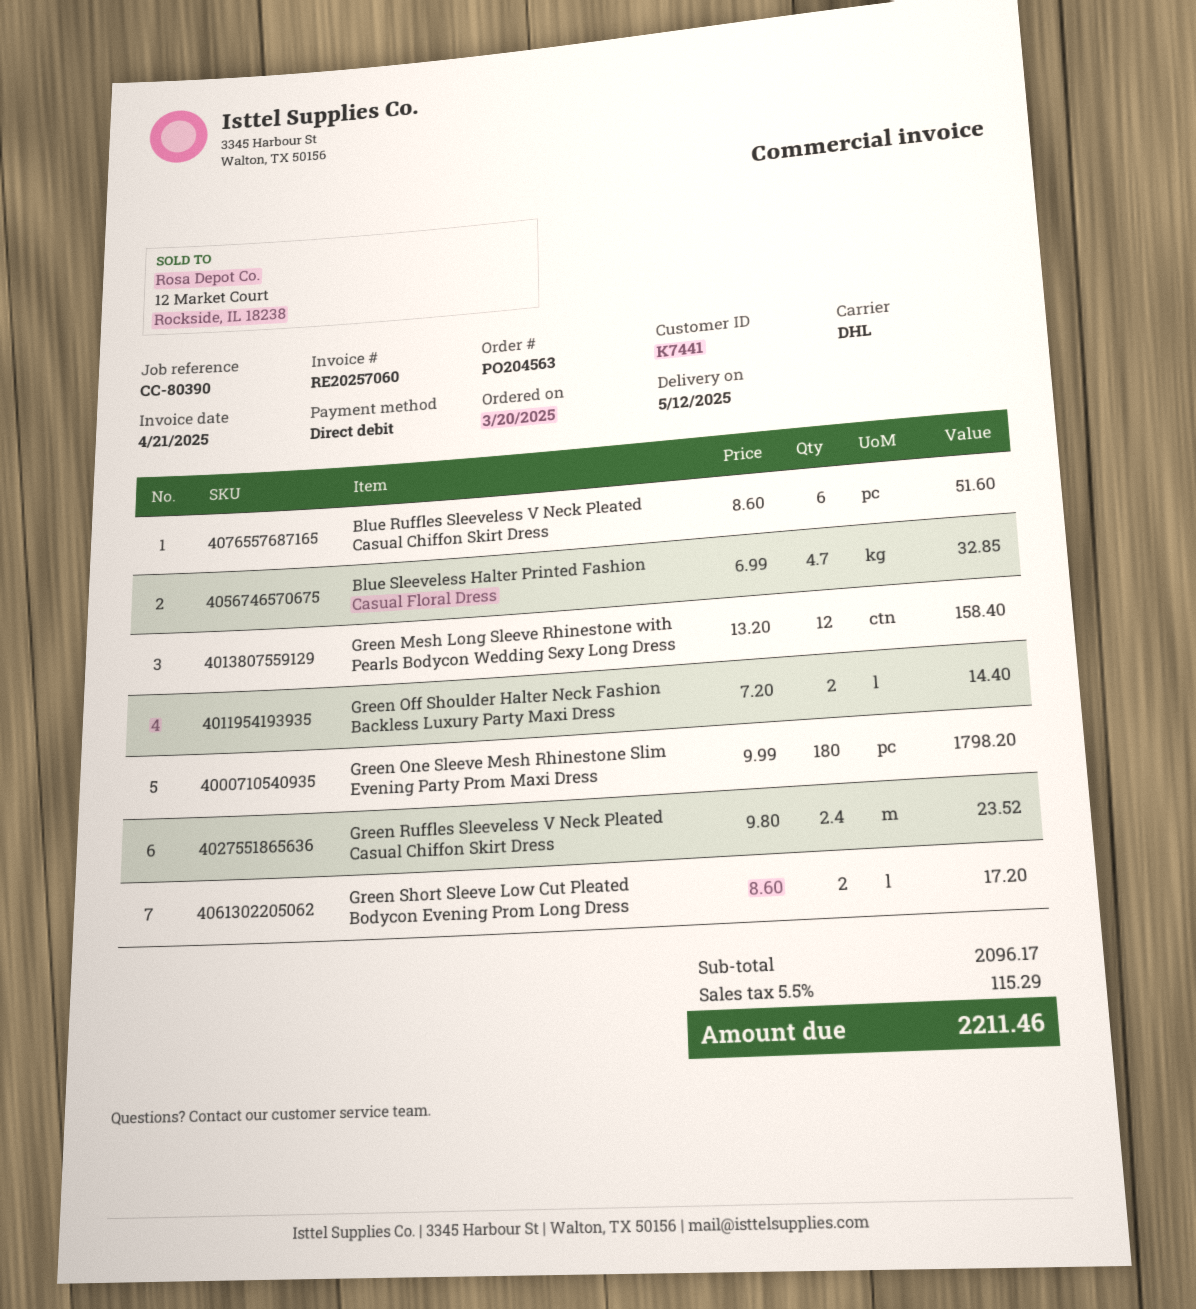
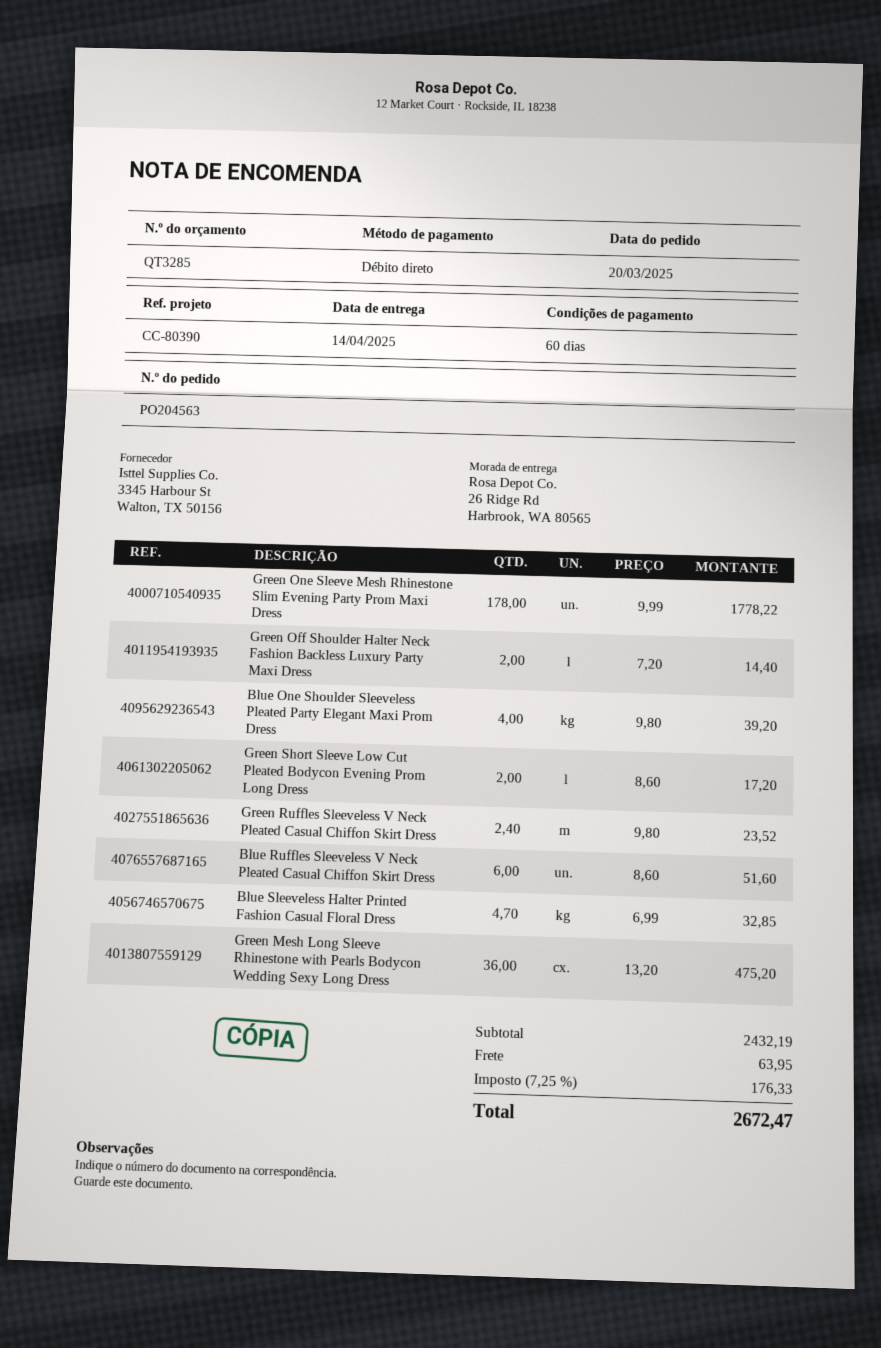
delivery date: 2025-05-12 -> 2025-04-14
Green Mesh Long Sleeve Rhinestone with Pearls Bodycon Wedding Sexy Long Dress: 12 x 13.20 = 158.40 -> 36 x 13.20 = 475.20
Green One Sleeve Mesh Rhinestone Slim Evening Party Prom Maxi Dress: 180 x 9.99 = 1798.20 -> 178 x 9.99 = 1778.22
Blue One Shoulder Sleeveless Pleated Party Elegant Maxi Prom Dress: none -> 4 x 9.80 = 39.20
subtotal: 2096.17 -> 2432.19
shipping: none -> 63.95
tax: 5.5% = 115.29 -> 7.25% = 176.33
total: 2211.46 -> 2672.47

